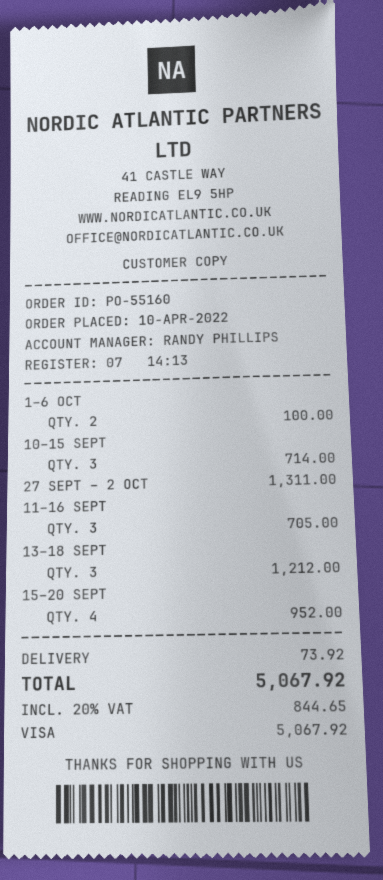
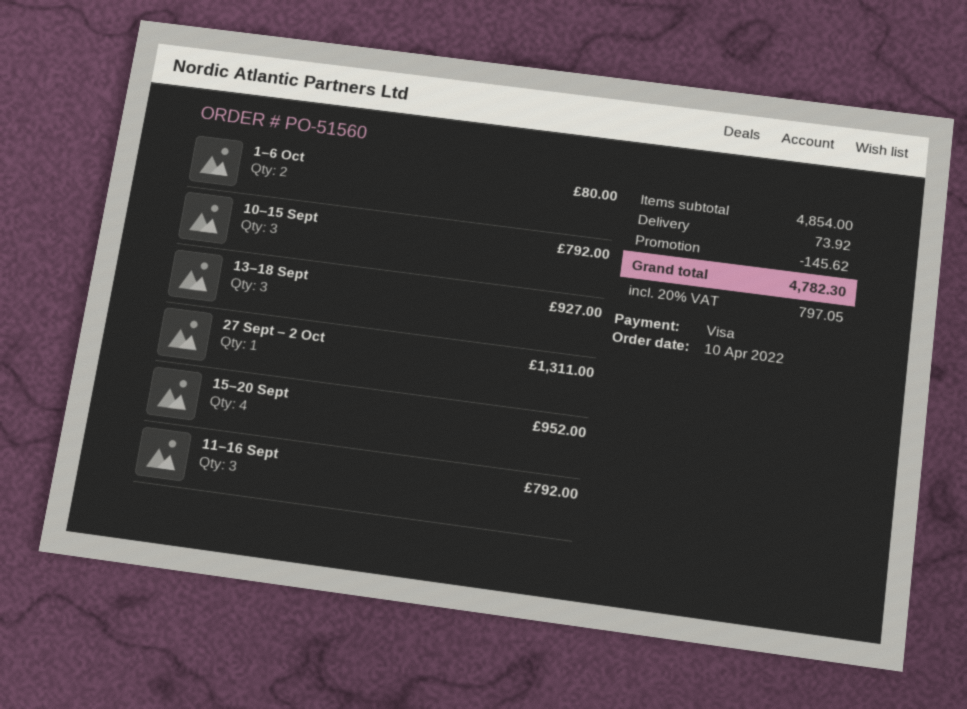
order number: PO-55160 -> PO-51560
1–6 OCT: 2 for 100.00 -> 2 for 80.00
10–15 SEPT: 3 for 714.00 -> 3 for 792.00
11–16 SEPT: 3 for 705.00 -> 3 for 792.00
13–18 SEPT: 3 for 1212.00 -> 3 for 927.00
discount: none -> 145.62
tax: 20% = 844.65 -> 20% = 797.05
total: 5067.92 -> 4782.30

